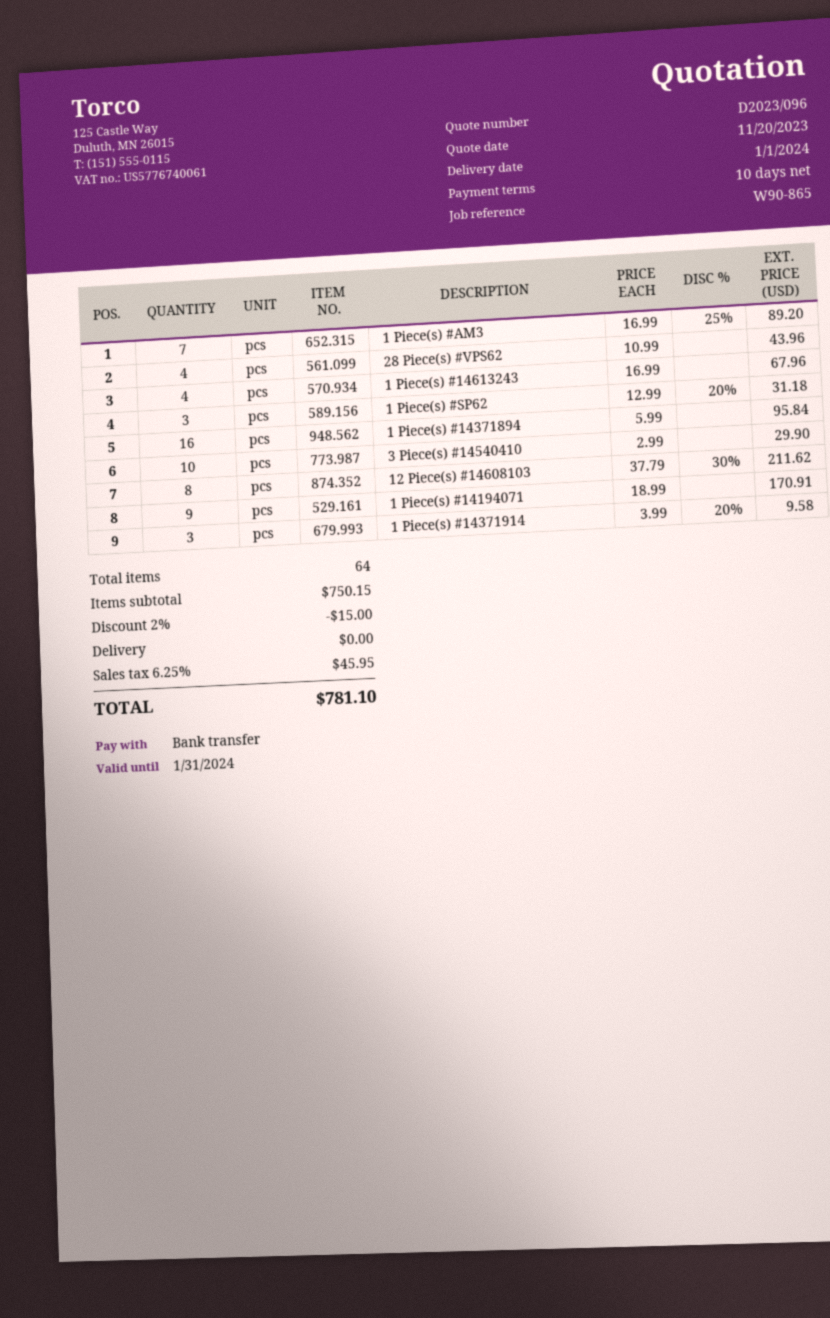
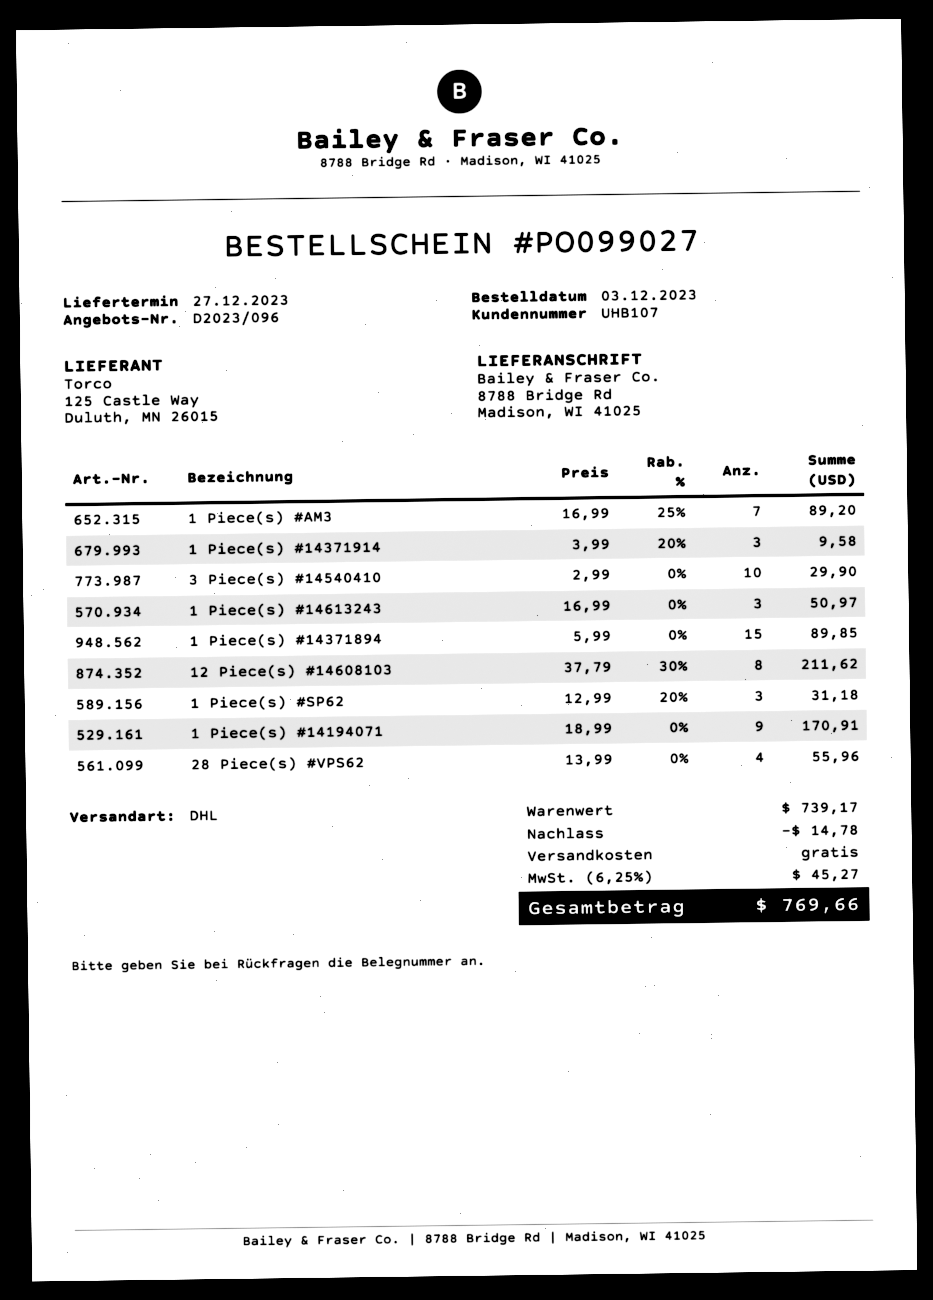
delivery date: 2024-01-01 -> 2023-12-27
28 Piece(s) #VPS62: 4 x 10.99 = 43.96 -> 4 x 13.99 = 55.96
1 Piece(s) #14613243: 4 x 16.99 = 67.96 -> 3 x 16.99 = 50.97
1 Piece(s) #14371894: 16 x 5.99 = 95.84 -> 15 x 5.99 = 89.85
subtotal: 750.15 -> 739.17
discount: 15.00 -> 14.78
tax: 6.25% = 45.95 -> 6.25% = 45.27
total: 781.10 -> 769.66

